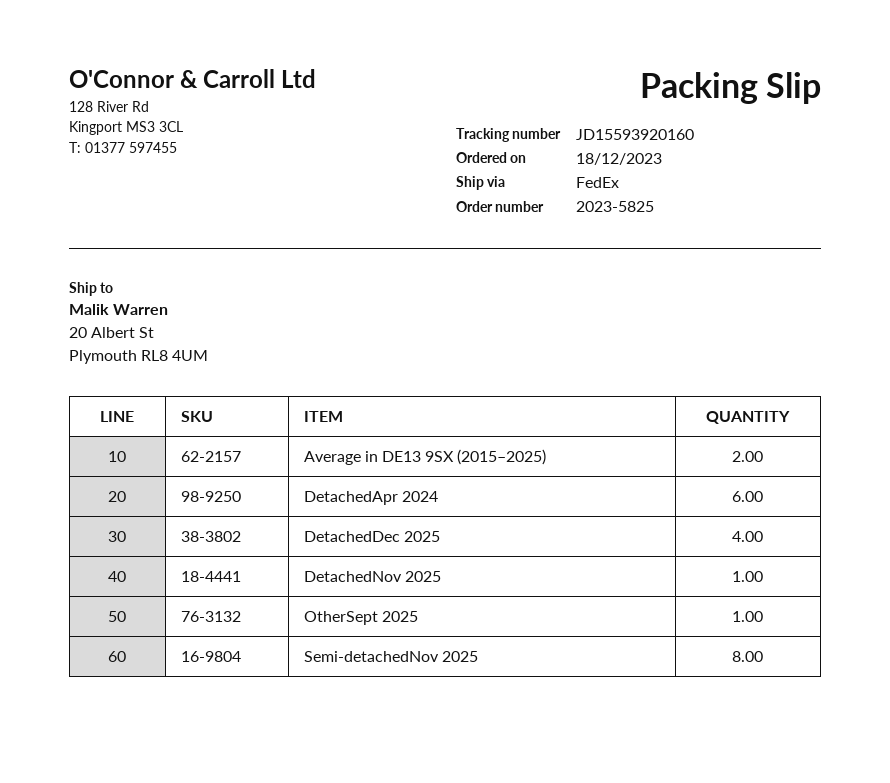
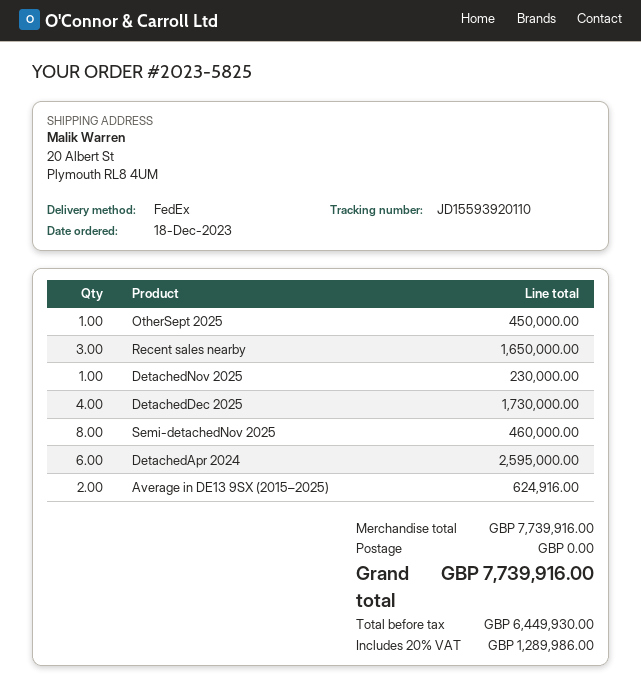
tracking number: JD15593920160 -> JD15593920110
Recent sales nearby: none -> 3

